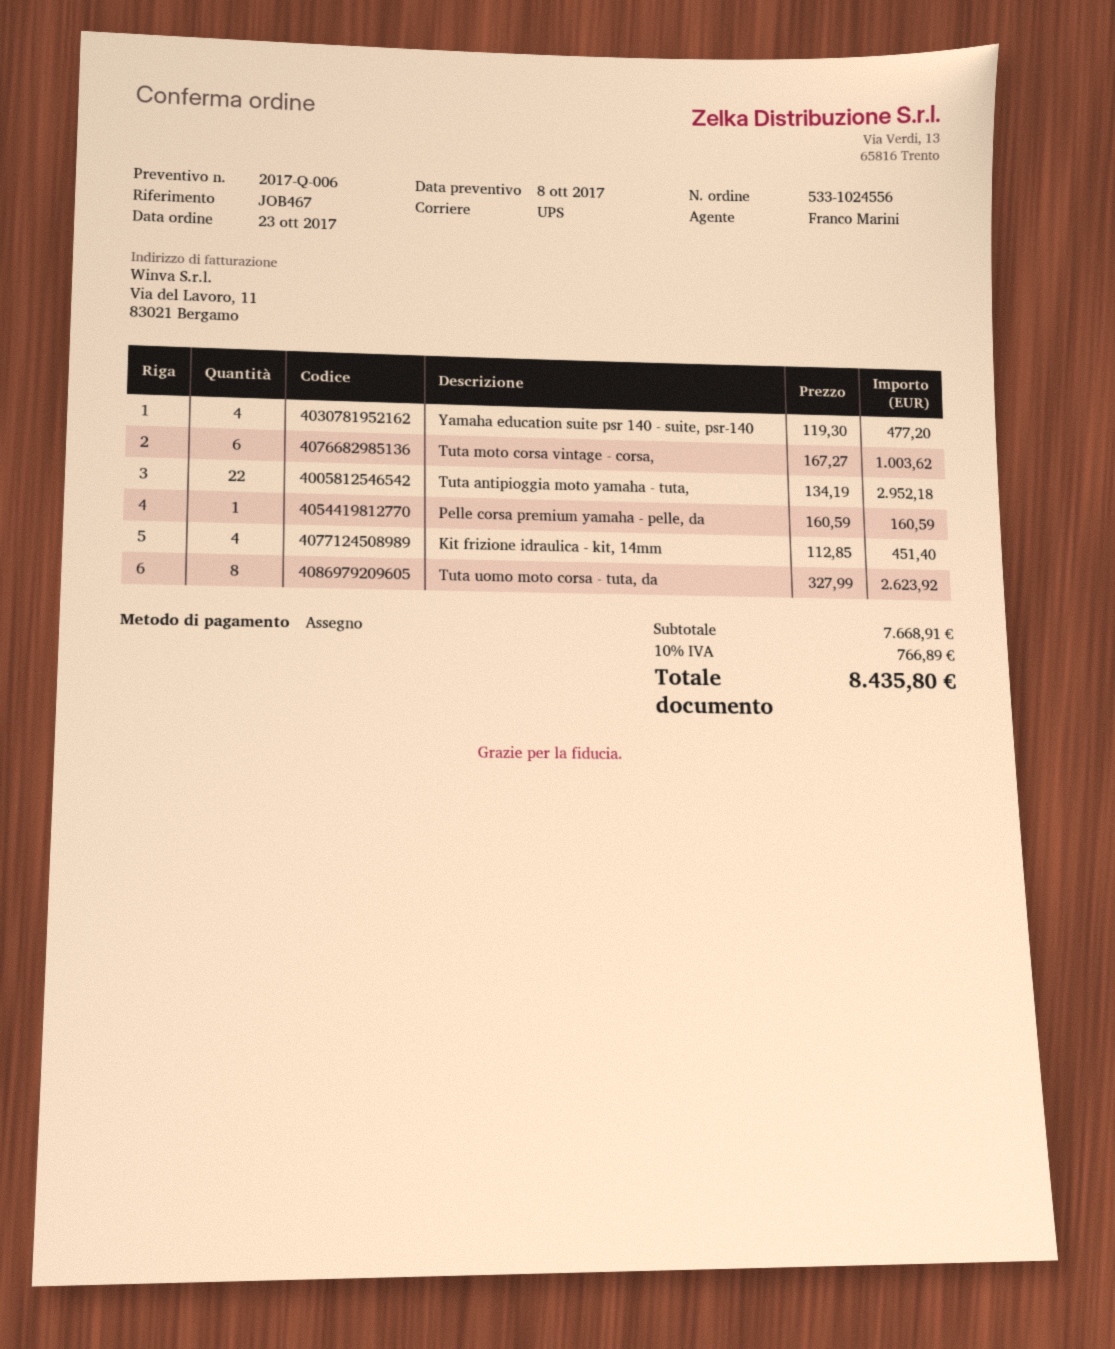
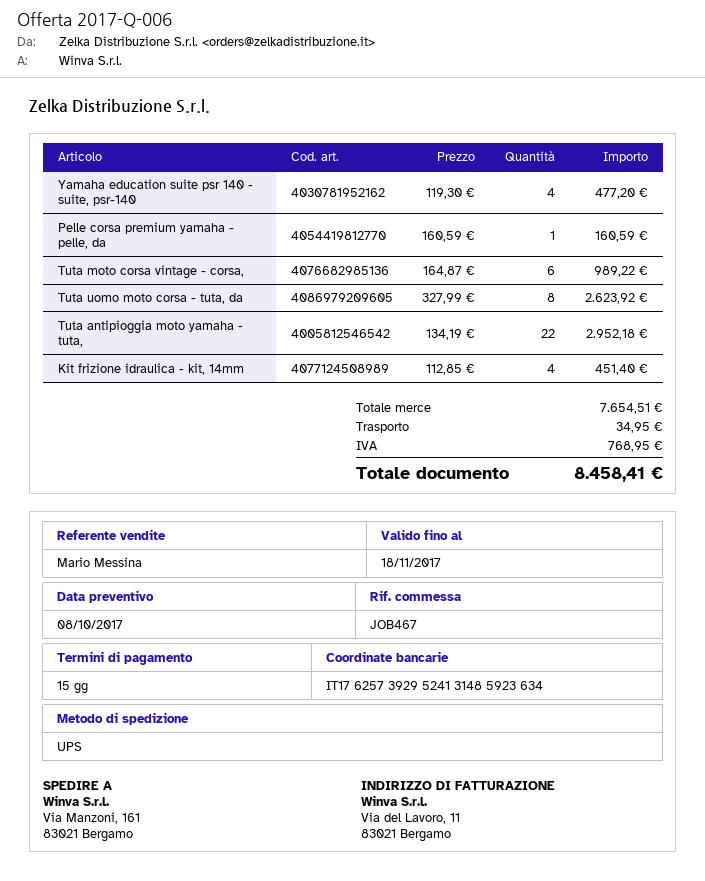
sales rep: Franco Marini -> Mario Messina
Tuta moto corsa vintage - corsa,: 6 x 167.27 = 1003.62 -> 6 x 164.87 = 989.22
subtotal: 7668.91 -> 7654.51
shipping: none -> 34.95
tax: 766.89 -> 768.95
total: 8435.80 -> 8458.41

